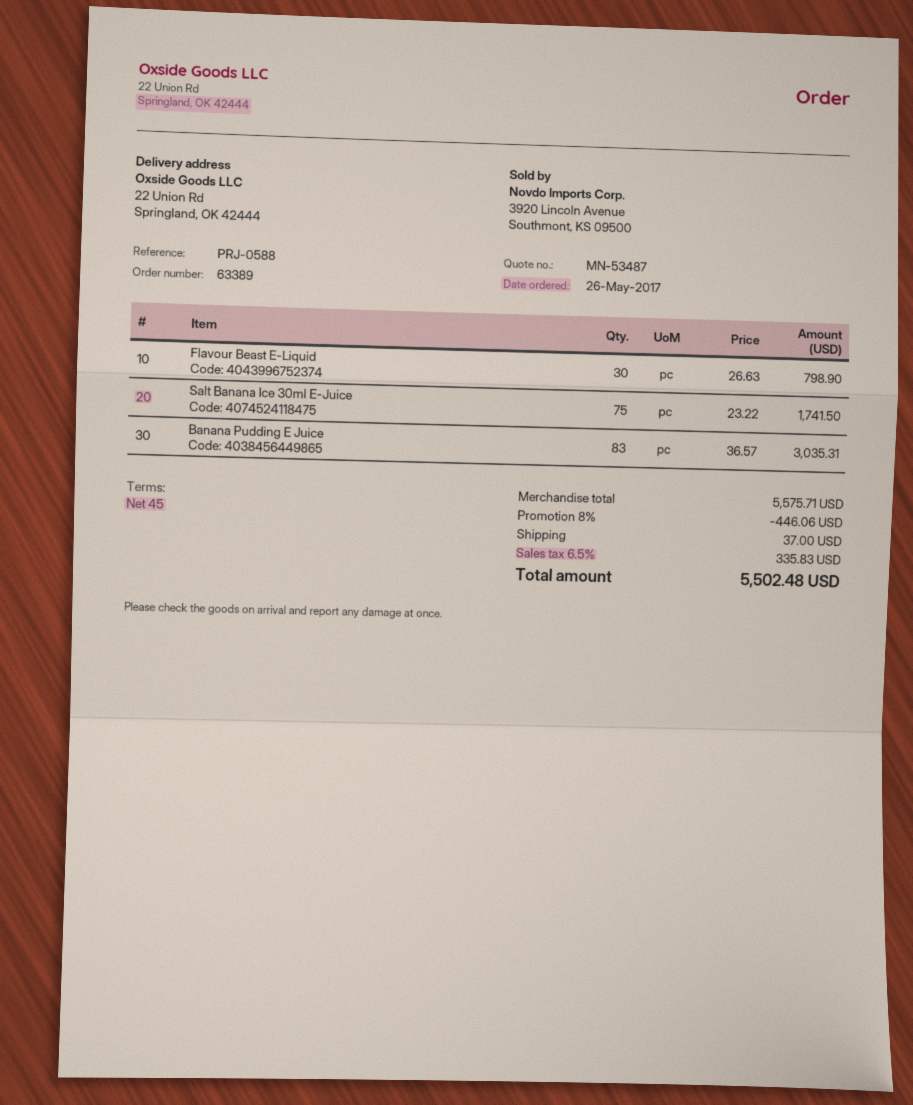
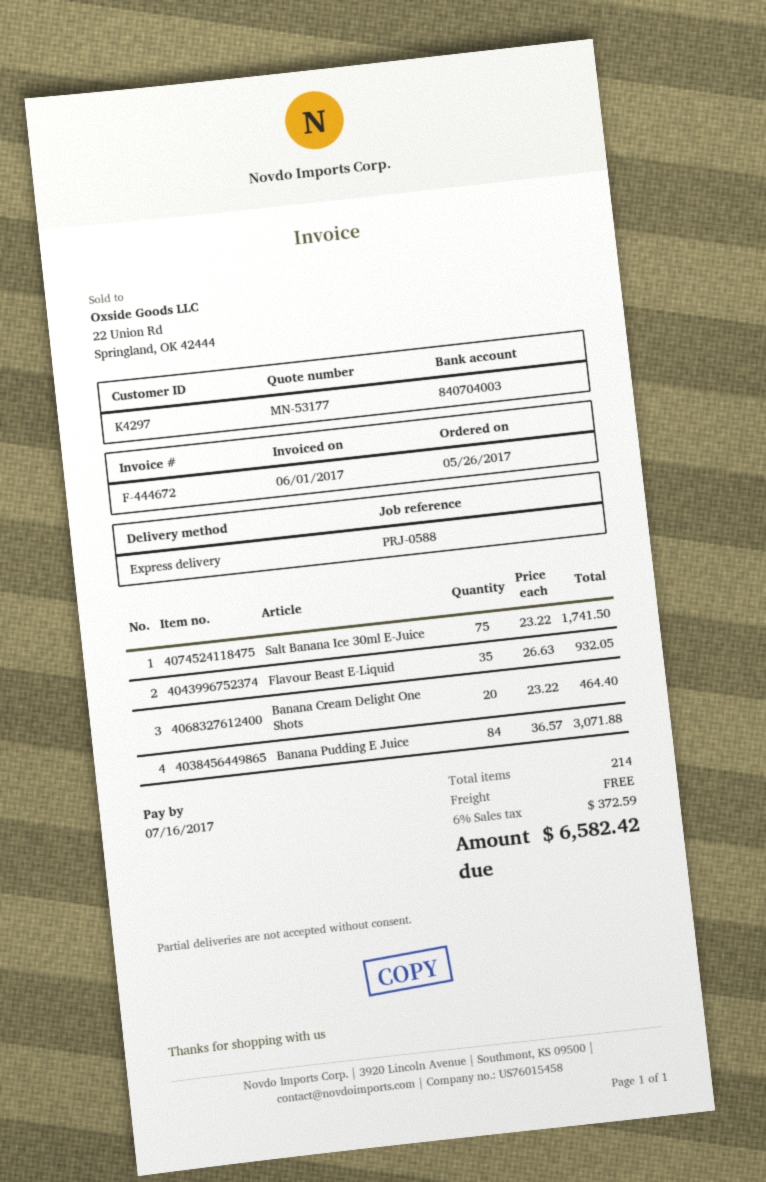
quote number: MN-53487 -> MN-53177
Flavour Beast E-Liquid: 30 x 26.63 = 798.90 -> 35 x 26.63 = 932.05
Banana Pudding E Juice: 83 x 36.57 = 3035.31 -> 84 x 36.57 = 3071.88
Banana Cream Delight One Shots: none -> 20 x 23.22 = 464.40
discount: 8% = 446.06 -> none
shipping: 37.00 -> 0.00
tax: 6.5% = 335.83 -> 6% = 372.59
total: 5502.48 -> 6582.42

